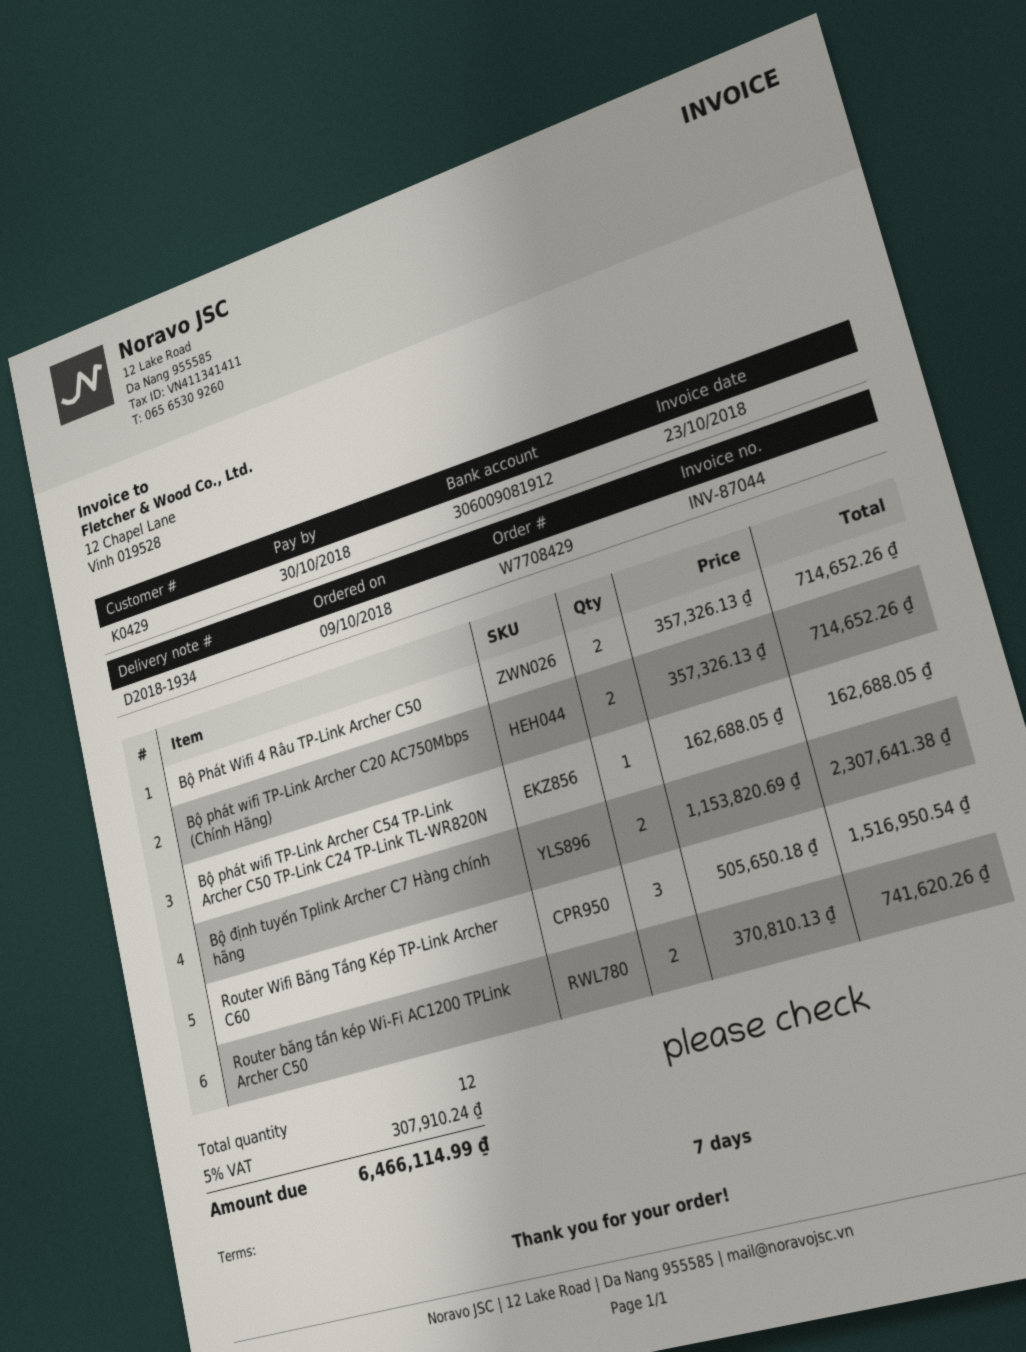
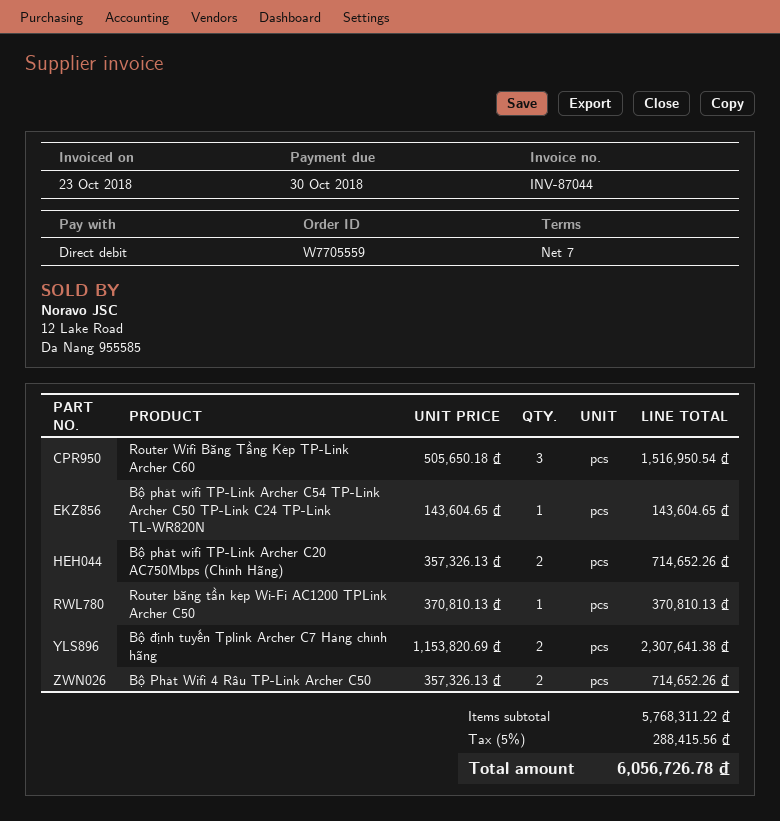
order number: W7708429 -> W7705559
Bộ phát wifi TP-Link Archer C54 TP-Link Archer C50 TP-Link C24 TP-Link TL-WR820N: 1 x 162688.05 = 162688.05 -> 1 x 143604.65 = 143604.65
Router băng tần kép Wi-Fi AC1200 TPLink Archer C50: 2 x 370810.13 = 741620.26 -> 1 x 370810.13 = 370810.13
tax: 5% = 307910.24 -> 5% = 288415.56
total: 6466114.99 -> 6056726.78

